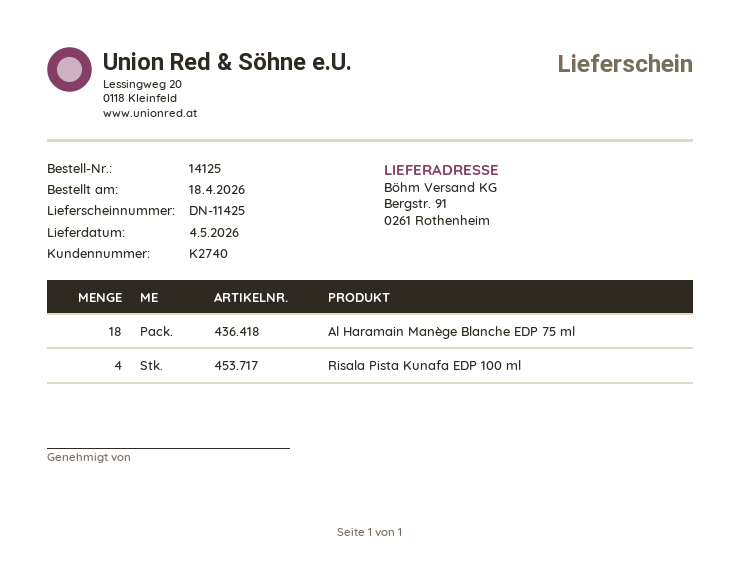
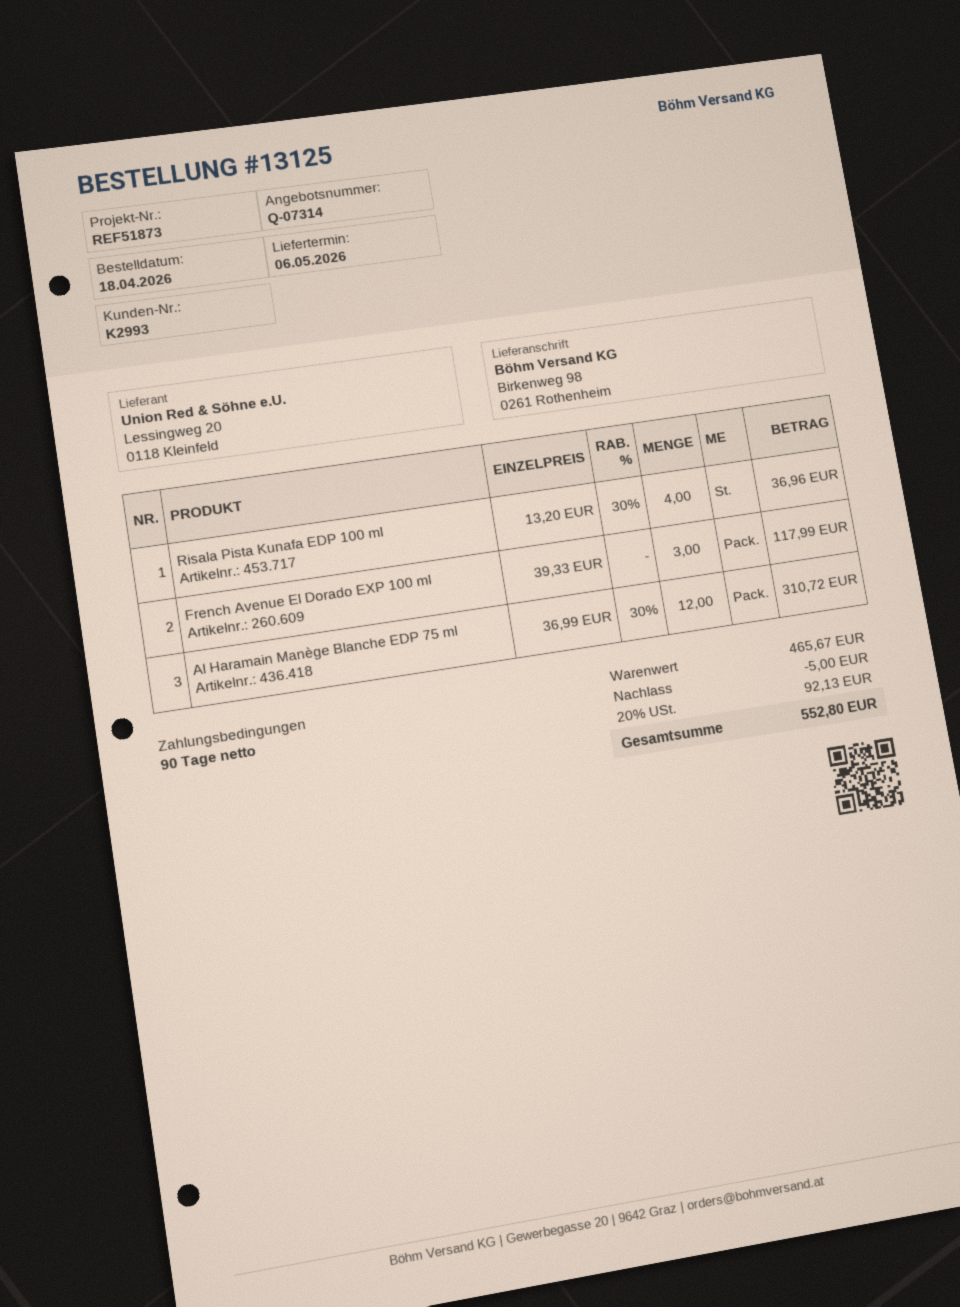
order number: 14125 -> 13125
delivery date: 2026-05-04 -> 2026-05-06
customer number: K2740 -> K2993
ship to: Bergstr. 91, 0261 Rothenheim -> Birkenweg 98, 0261 Rothenheim
Al Haramain Manège Blanche EDP 75 ml: 18 -> 12
French Avenue El Dorado EXP 100 ml: none -> 3

